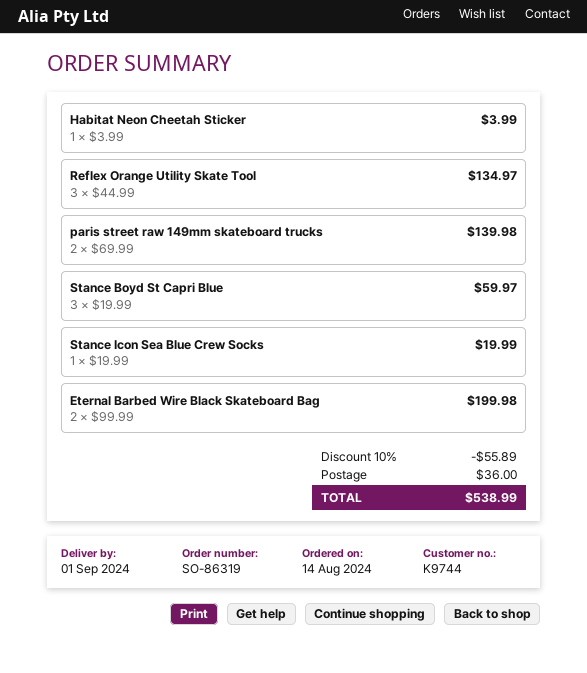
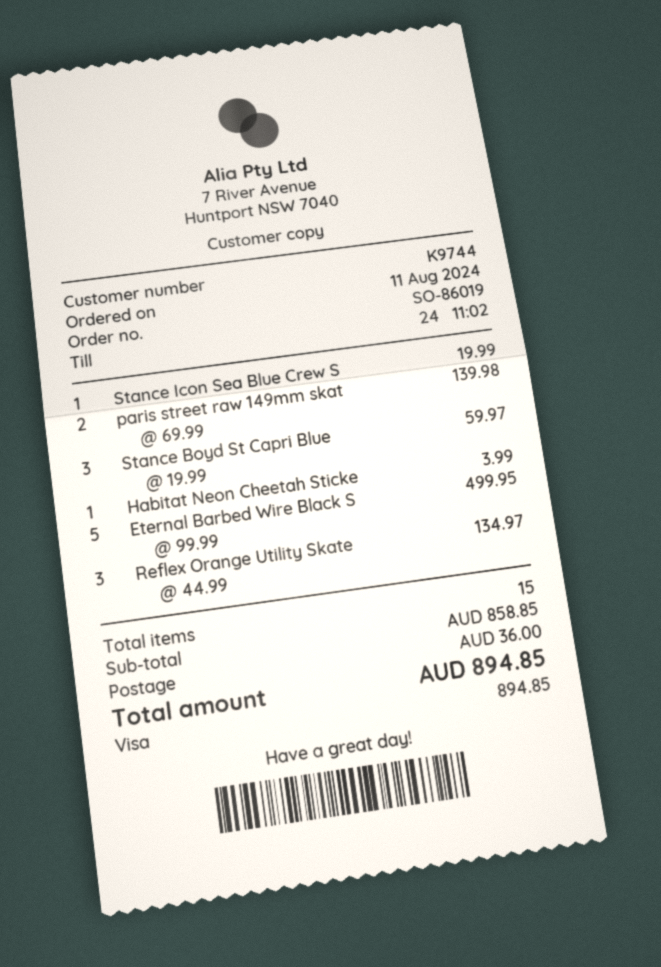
order number: SO-86319 -> SO-86019
order date: 2024-08-14 -> 2024-08-11
Eternal Barbed Wire Black Skateboard Bag: 2 x 99.99 = 199.98 -> 5 x 99.99 = 499.95
discount: 10% = 55.89 -> none
total: 538.99 -> 894.85

